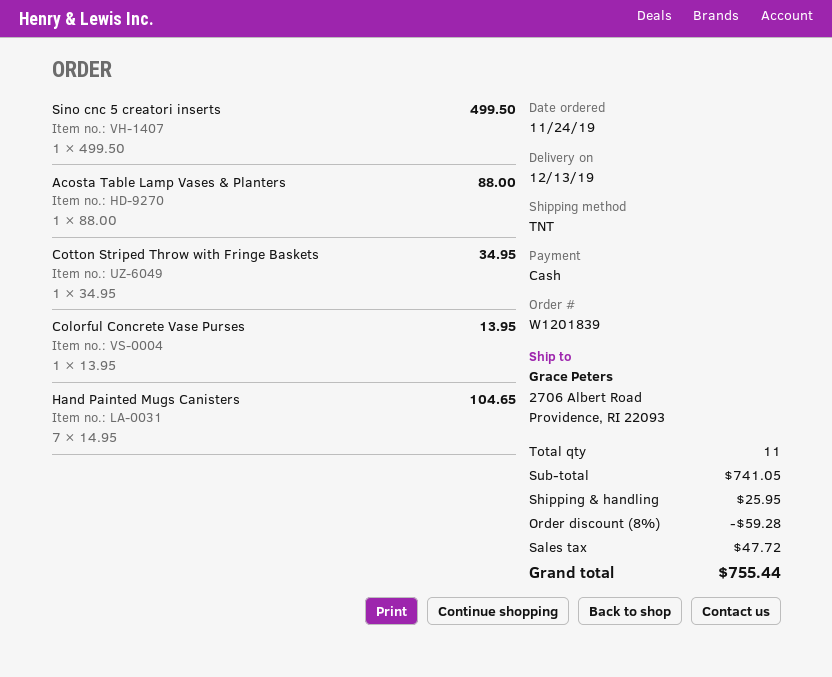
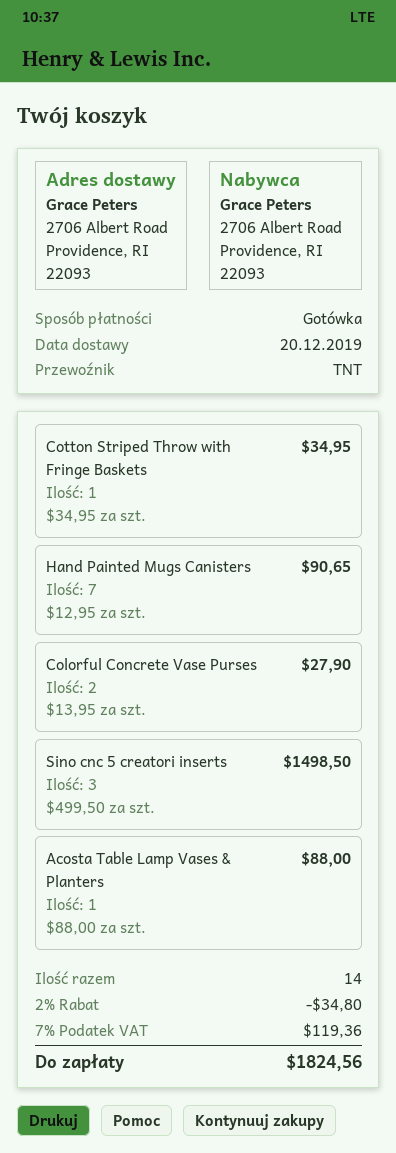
delivery date: 2019-12-13 -> 2019-12-20
Sino cnc 5 creatori inserts: 1 x 499.50 = 499.50 -> 3 x 499.50 = 1498.50
Colorful Concrete Vase Purses: 1 x 13.95 = 13.95 -> 2 x 13.95 = 27.90
Hand Painted Mugs Canisters: 7 x 14.95 = 104.65 -> 7 x 12.95 = 90.65
total quantity: 11 -> 14
discount: 8% = 59.28 -> 2% = 34.80
shipping: 25.95 -> none
tax: 47.72 -> 119.36
total: 755.44 -> 1824.56

